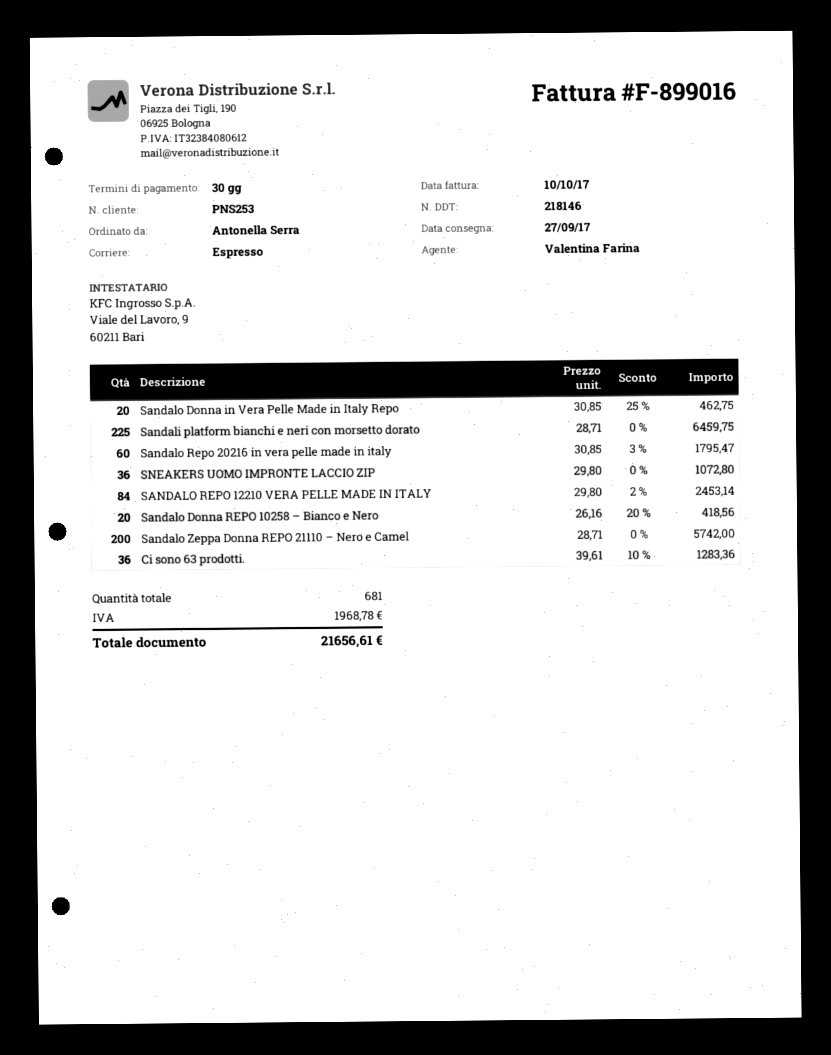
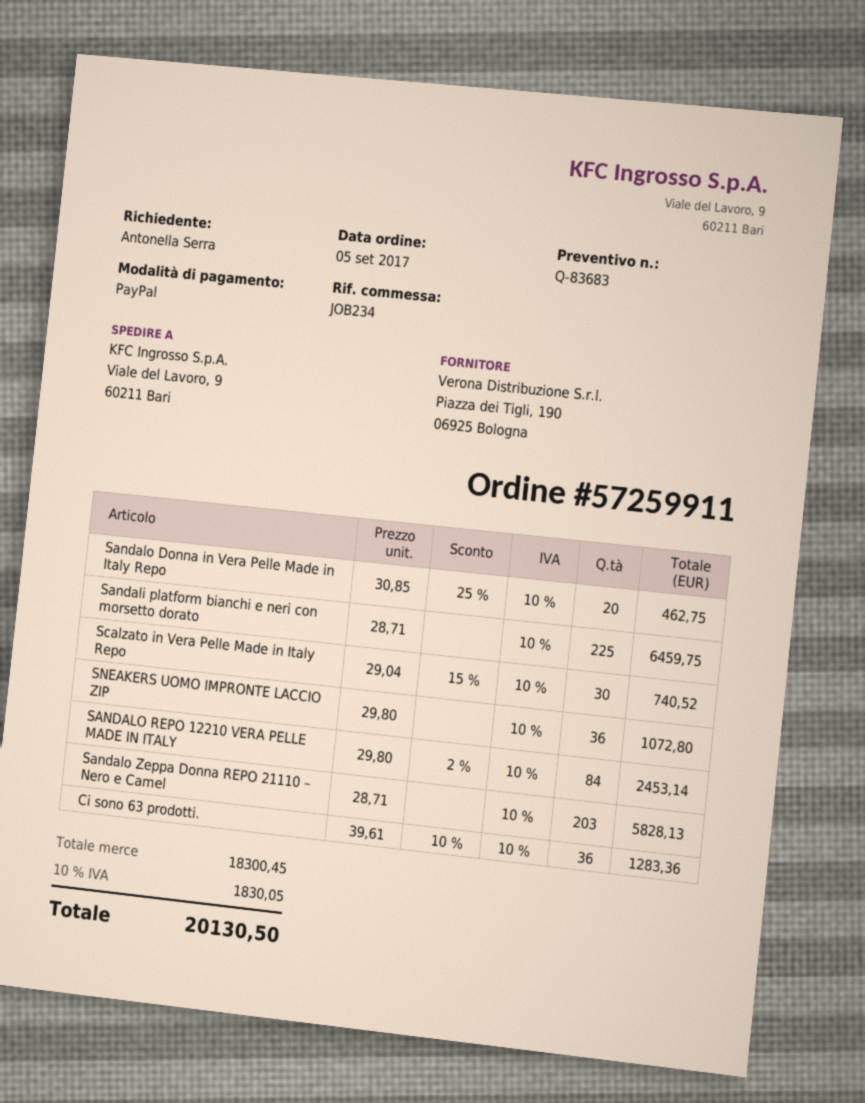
Sandalo Repo 20216 in vera pelle made in italy: 60 x 30.85 - 3% = 1795.47 -> none
Sandalo Donna REPO 10258 – Bianco e Nero: 20 x 26.16 - 20% = 418.56 -> none
Sandalo Zeppa Donna REPO 21110 – Nero e Camel: 200 x 28.71 = 5742.00 -> 203 x 28.71 = 5828.13
Scalzato in Vera Pelle Made in Italy Repo: none -> 30 x 29.04 - 15% = 740.52
tax: 1968.78 -> 1830.05
total: 21656.61 -> 20130.50

